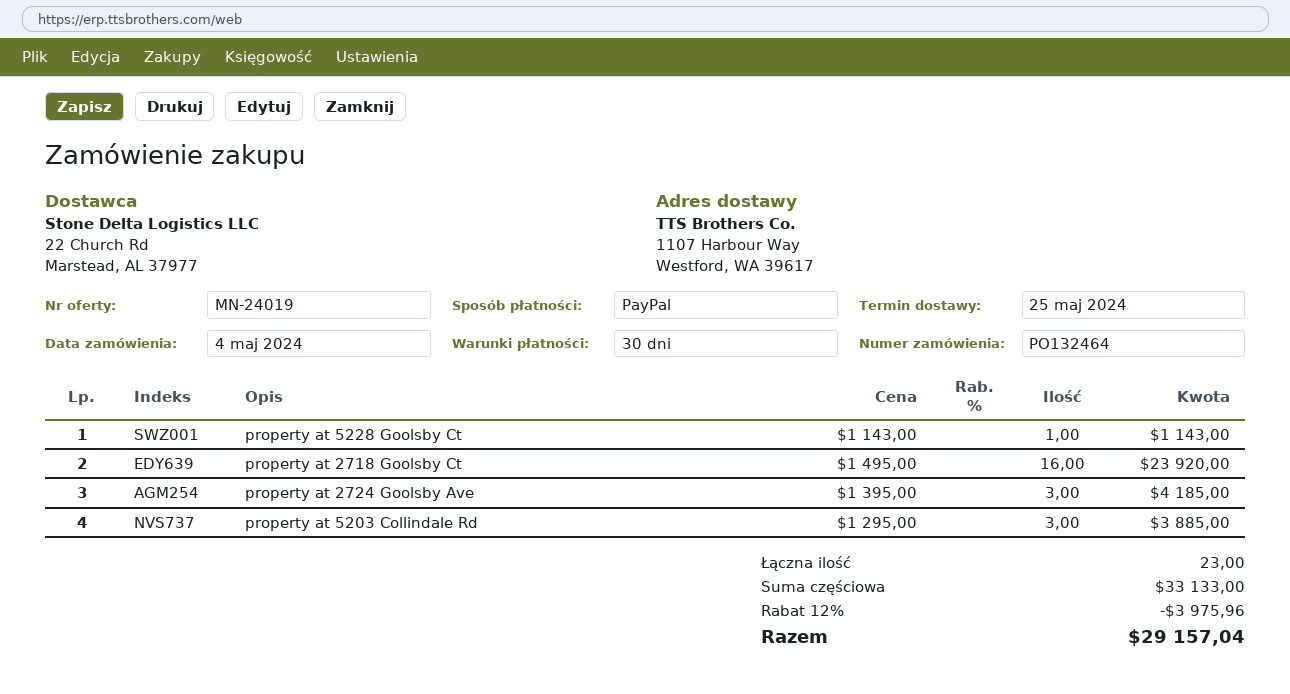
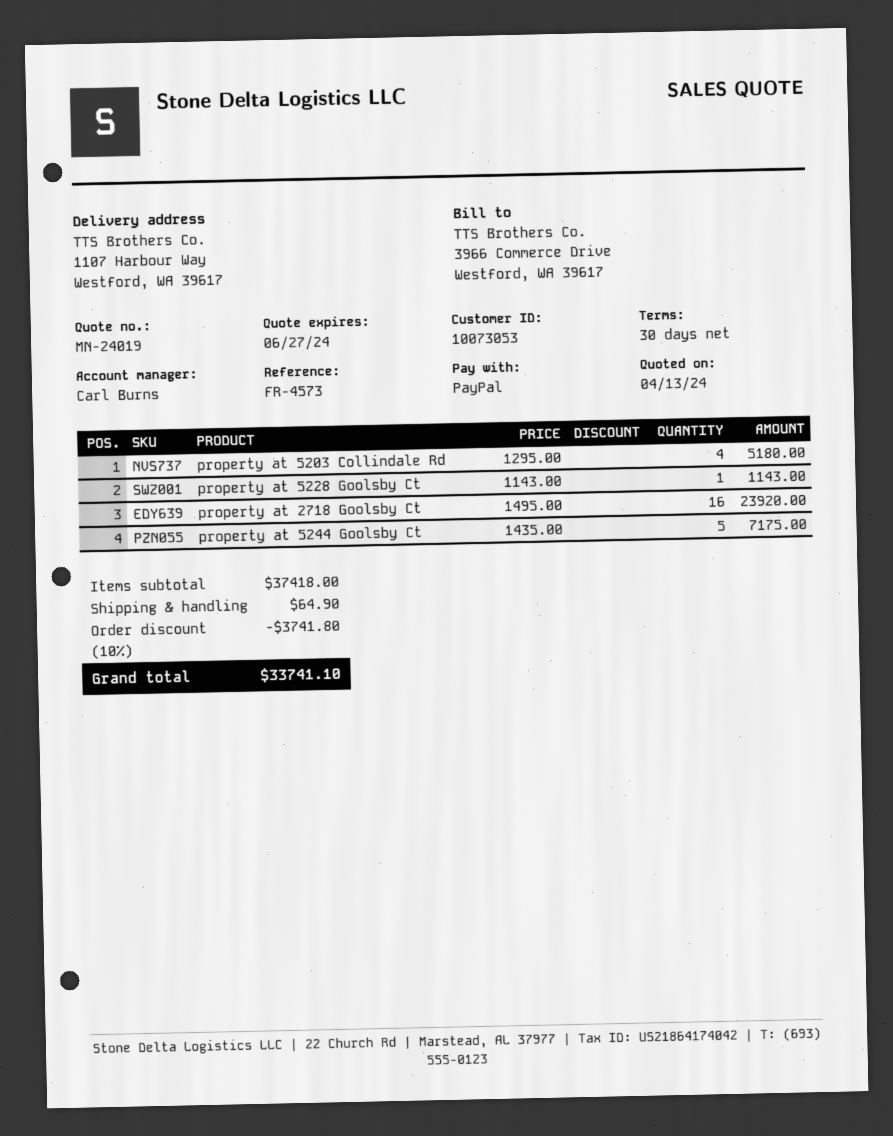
property at 2724 Goolsby Ave: 3 x 1395.00 = 4185.00 -> none
property at 5203 Collindale Rd: 3 x 1295.00 = 3885.00 -> 4 x 1295.00 = 5180.00
property at 5244 Goolsby Ct: none -> 5 x 1435.00 = 7175.00
subtotal: 33133.00 -> 37418.00
discount: 12% = 3975.96 -> 10% = 3741.80
shipping: none -> 64.90
total: 29157.04 -> 33741.10

